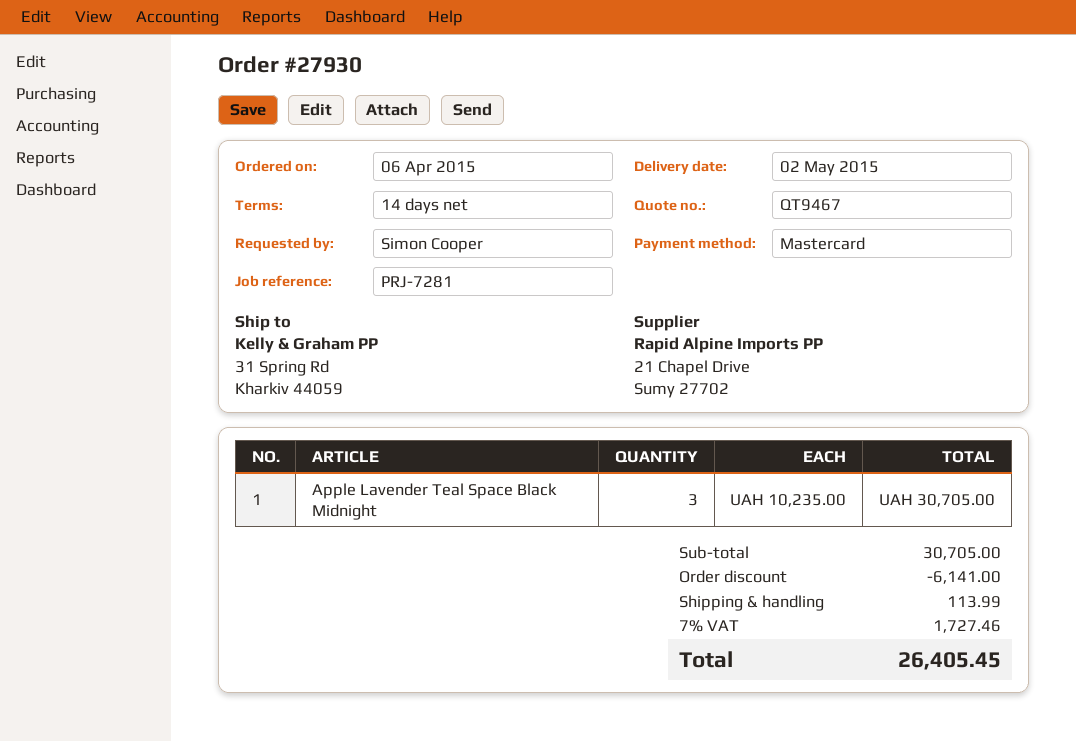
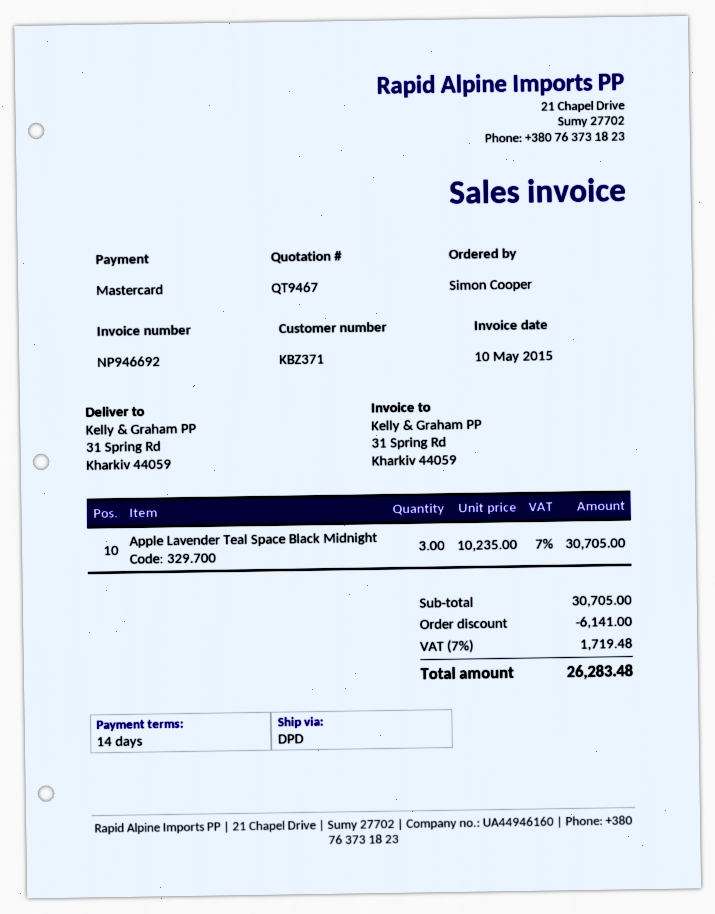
shipping: 113.99 -> none
tax: 7% = 1727.46 -> 7% = 1719.48
total: 26405.45 -> 26283.48

